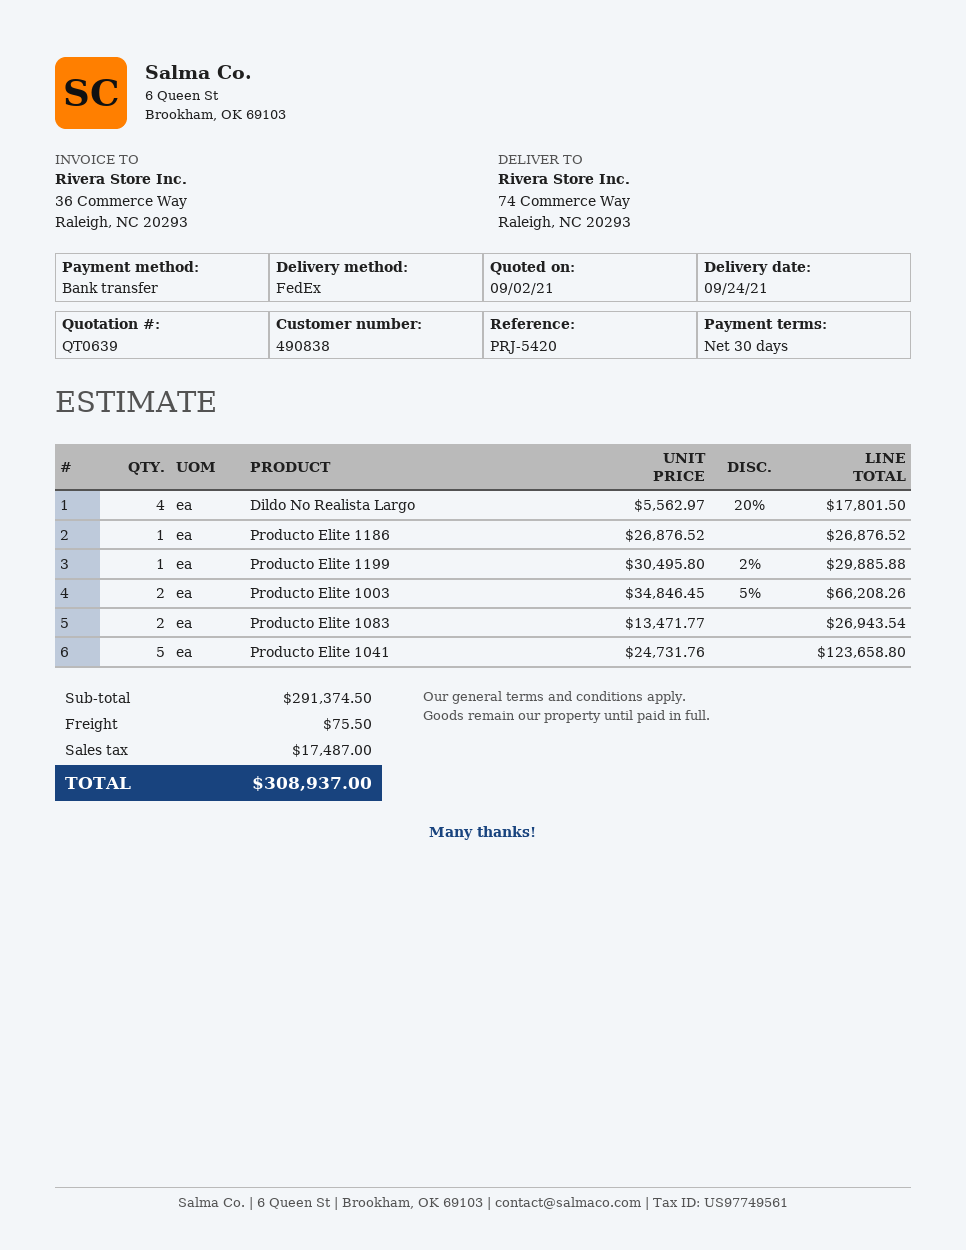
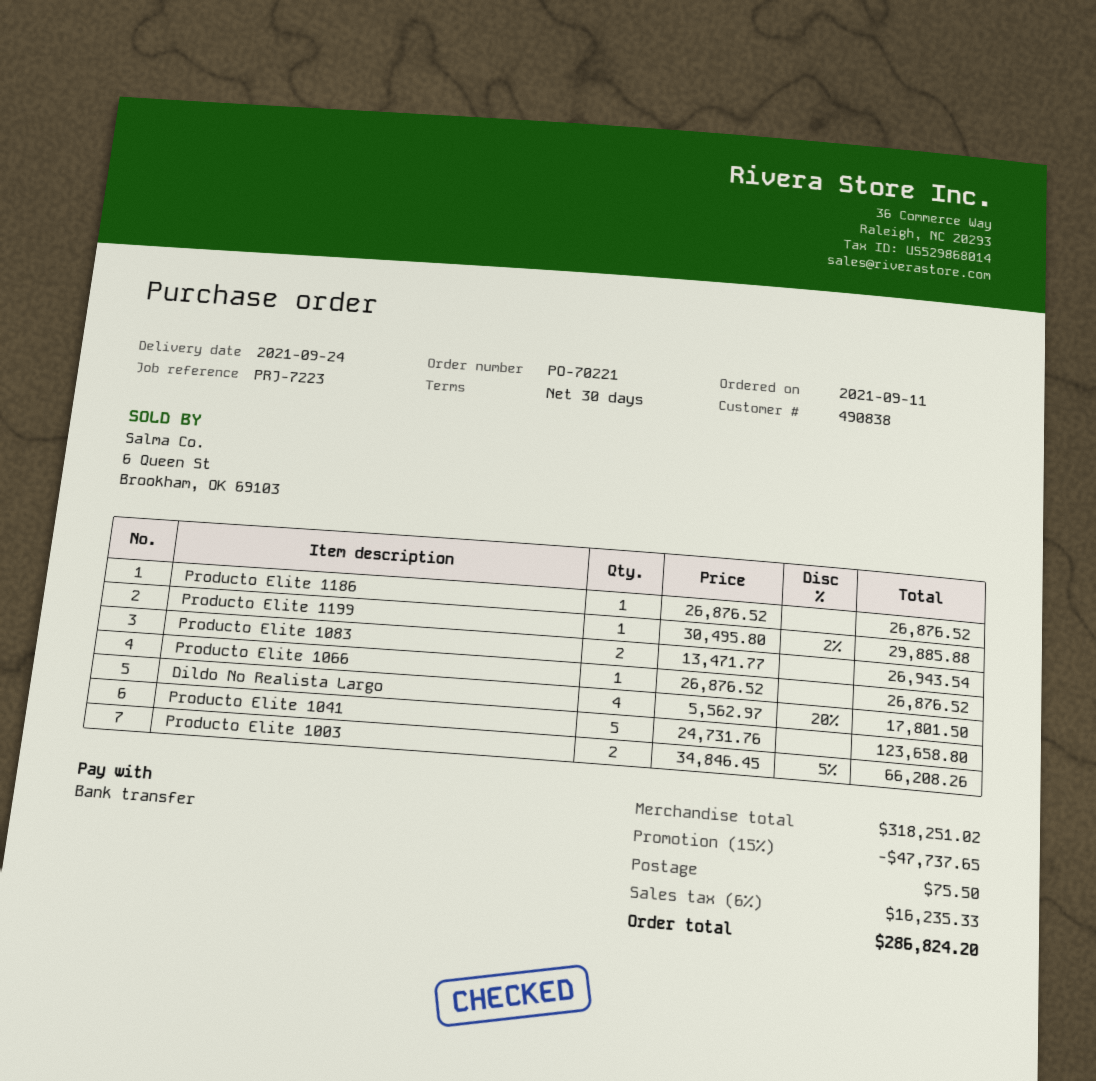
reference: PRJ-5420 -> PRJ-7223
Producto Elite 1066: none -> 1 x 26876.52 = 26876.52
subtotal: 291374.50 -> 318251.02
discount: none -> 15% = 47737.65
tax: 17487.00 -> 16235.33
total: 308937.00 -> 286824.20

